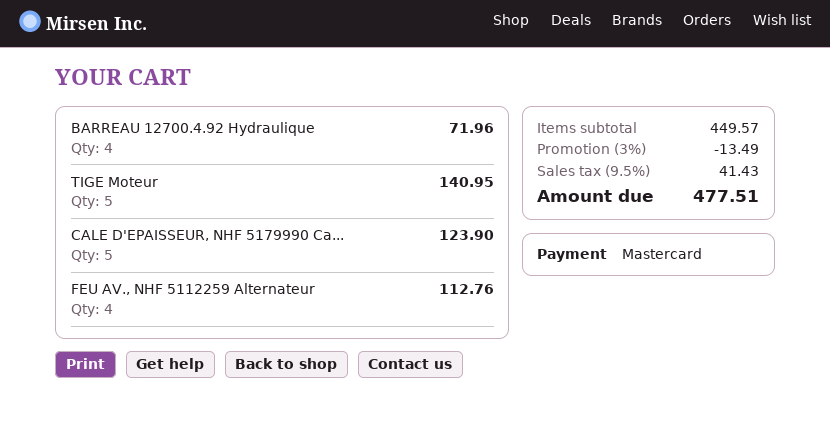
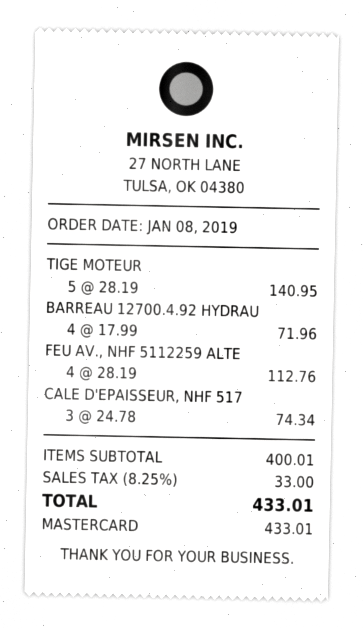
CALE D'EPAISSEUR, NHF 5179990 Ca...: 5 for 123.90 -> 3 for 74.34
subtotal: 449.57 -> 400.01
discount: 3% = 13.49 -> none
tax: 9.5% = 41.43 -> 8.25% = 33.00
total: 477.51 -> 433.01

